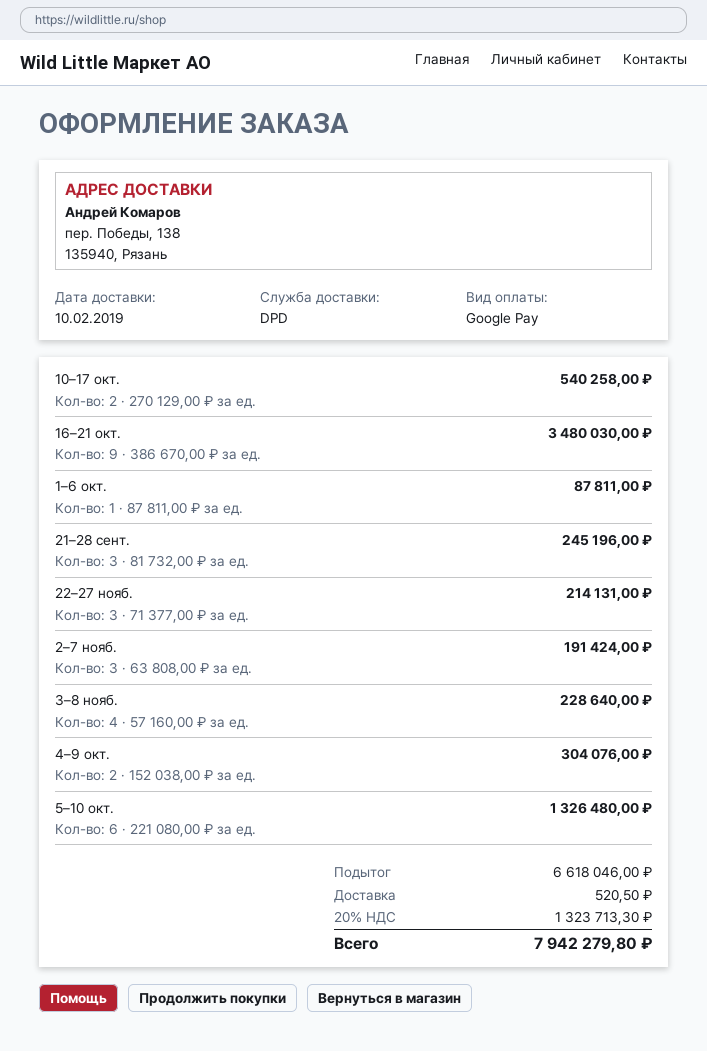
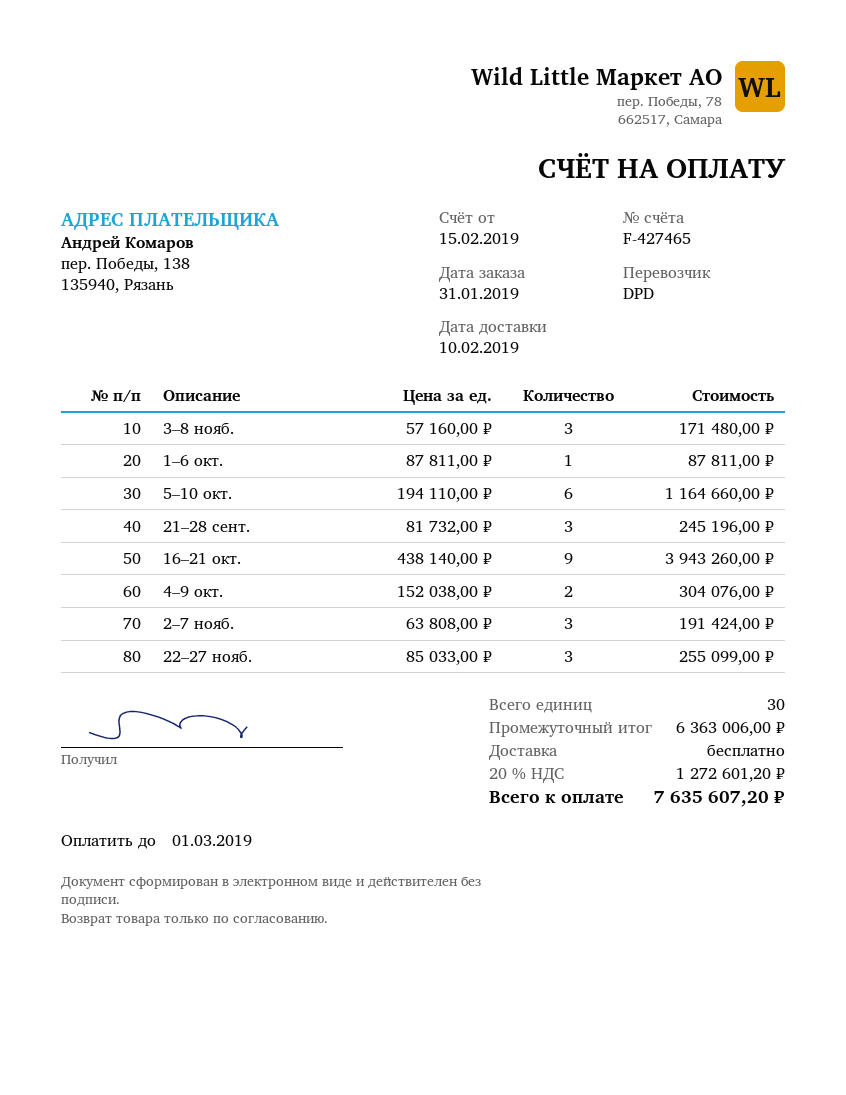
10–17 окт.: 2 x 270129.00 = 540258.00 -> none
16–21 окт.: 9 x 386670.00 = 3480030.00 -> 9 x 438140.00 = 3943260.00
22–27 нояб.: 3 x 71377.00 = 214131.00 -> 3 x 85033.00 = 255099.00
3–8 нояб.: 4 x 57160.00 = 228640.00 -> 3 x 57160.00 = 171480.00
5–10 окт.: 6 x 221080.00 = 1326480.00 -> 6 x 194110.00 = 1164660.00
subtotal: 6618046.00 -> 6363006.00
shipping: 520.50 -> 0.00
tax: 20% = 1323713.30 -> 20% = 1272601.20
total: 7942279.80 -> 7635607.20

